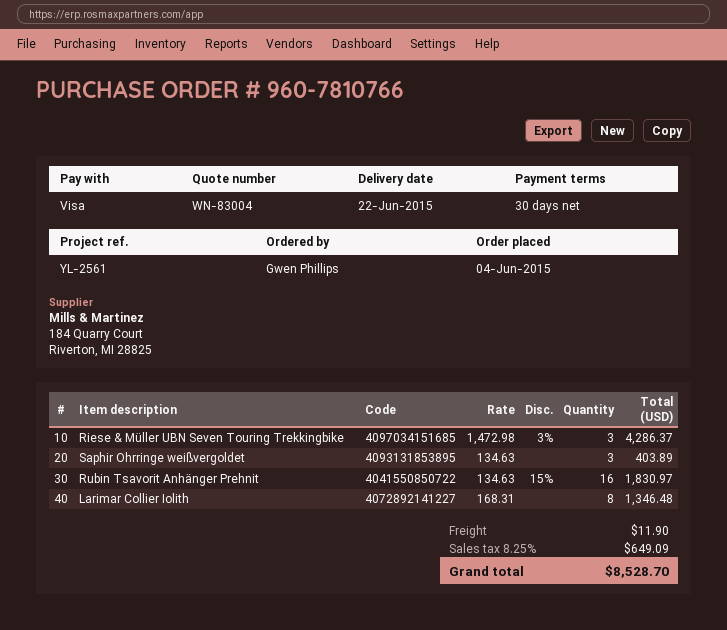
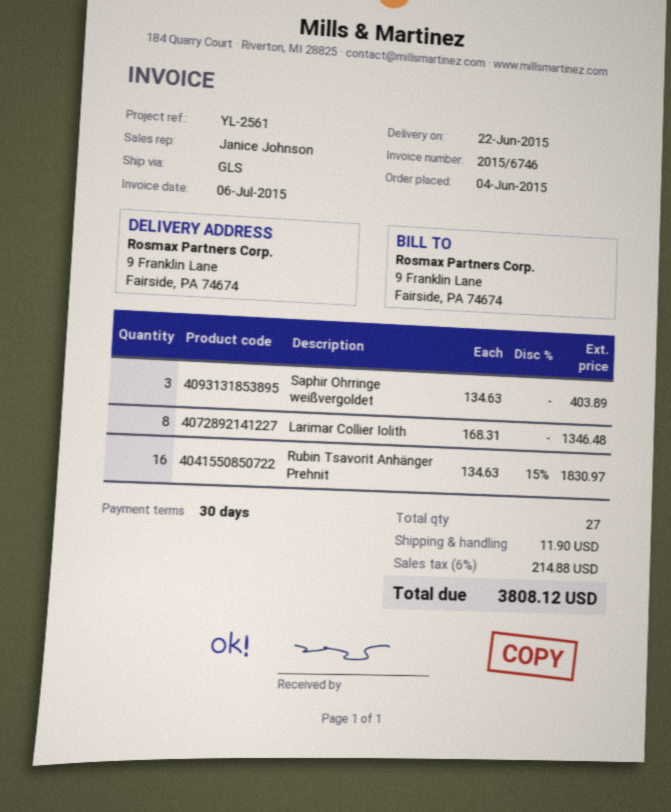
Riese & Müller UBN Seven Touring Trekkingbike: 3 x 1472.98 - 3% = 4286.37 -> none
tax: 8.25% = 649.09 -> 6% = 214.88
total: 8528.70 -> 3808.12

